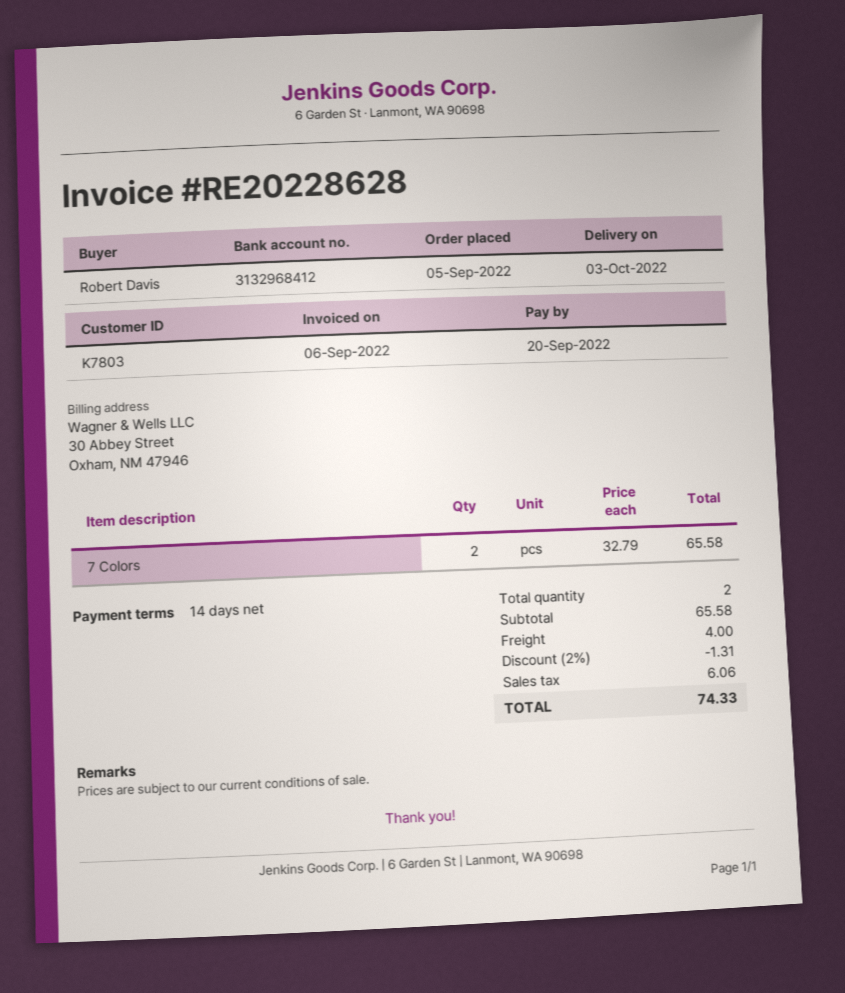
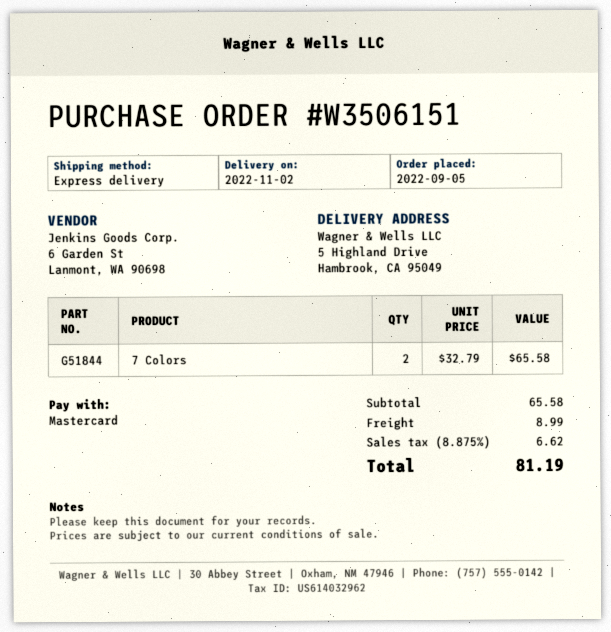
delivery date: 2022-10-03 -> 2022-11-02
discount: 2% = 1.31 -> none
shipping: 4.00 -> 8.99
tax: 6.06 -> 6.62
total: 74.33 -> 81.19

